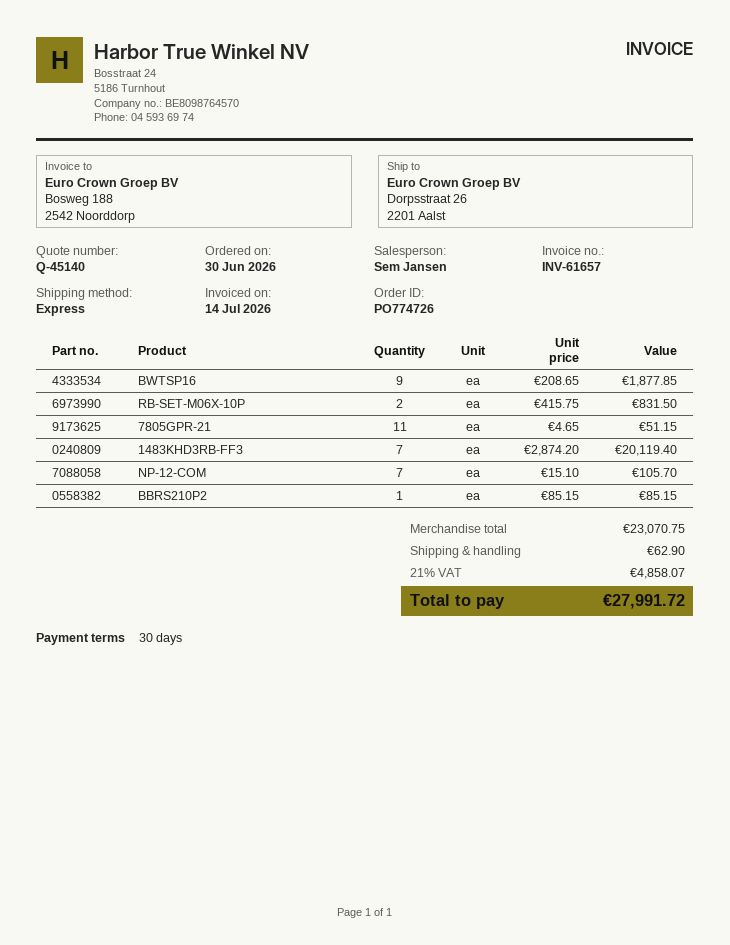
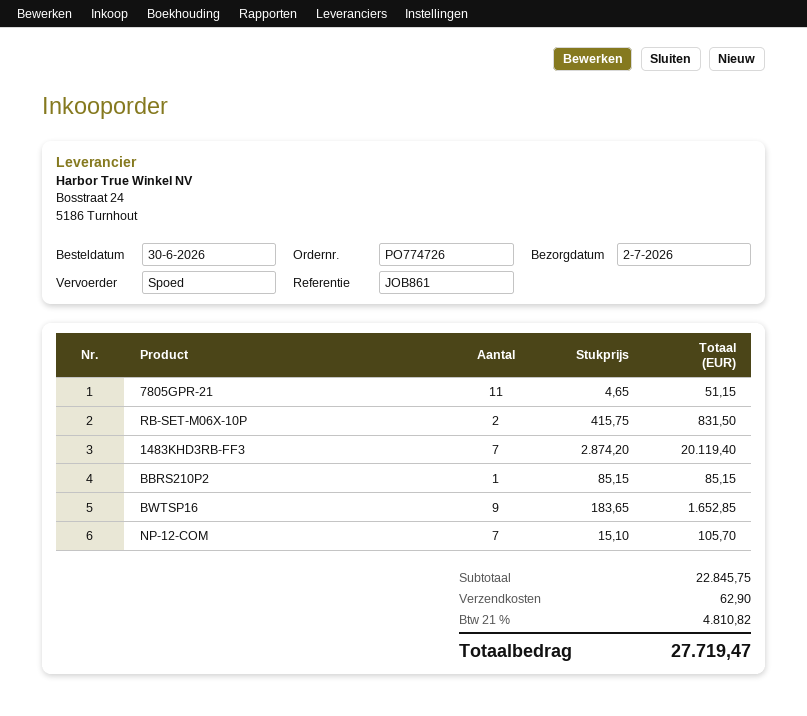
BWTSP16: 9 x 208.65 = 1877.85 -> 9 x 183.65 = 1652.85
subtotal: 23070.75 -> 22845.75
tax: 21% = 4858.07 -> 21% = 4810.82
total: 27991.72 -> 27719.47

